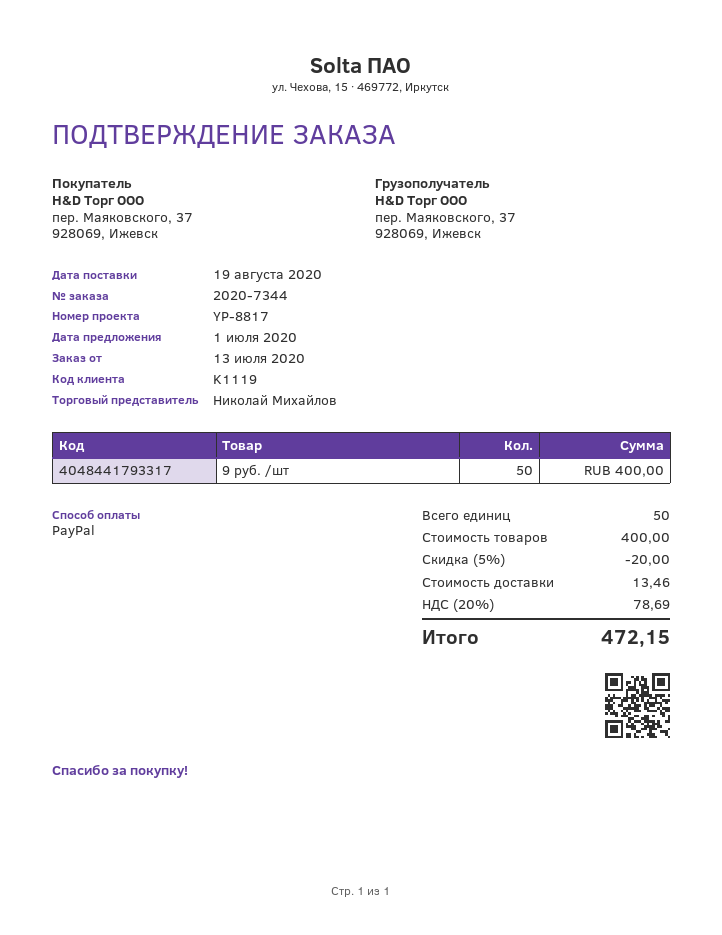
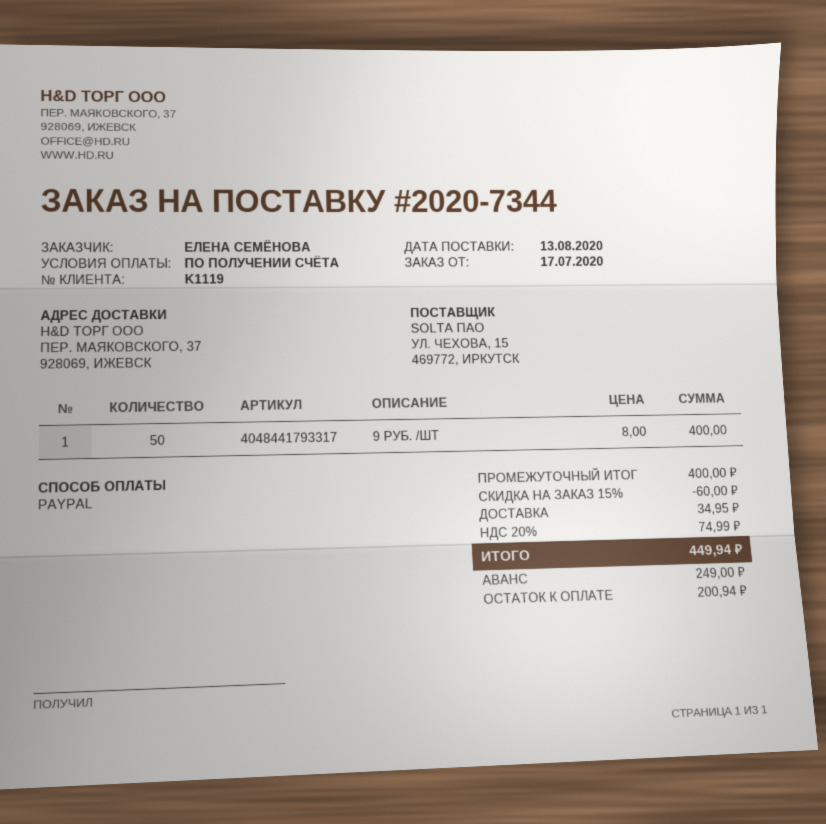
order date: 2020-07-13 -> 2020-07-17
delivery date: 2020-08-19 -> 2020-08-13
discount: 5% = 20.00 -> 15% = 60.00
shipping: 13.46 -> 34.95
tax: 20% = 78.69 -> 20% = 74.99
total: 472.15 -> 449.94

